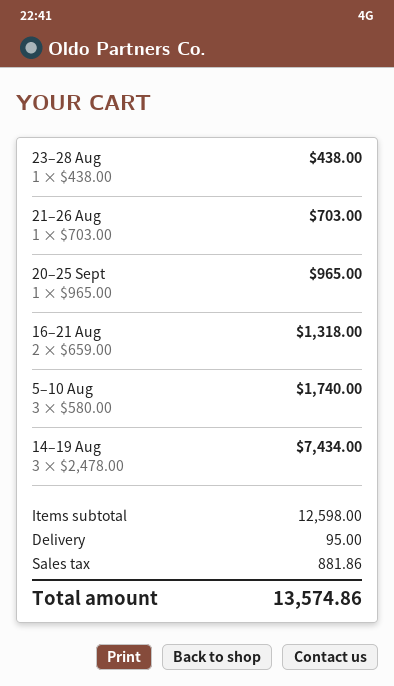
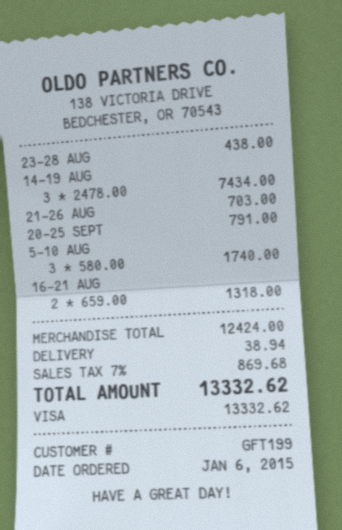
20–25 Sept: 1 x 965.00 = 965.00 -> 1 x 791.00 = 791.00
subtotal: 12598.00 -> 12424.00
shipping: 95.00 -> 38.94
tax: 881.86 -> 869.68
total: 13574.86 -> 13332.62

